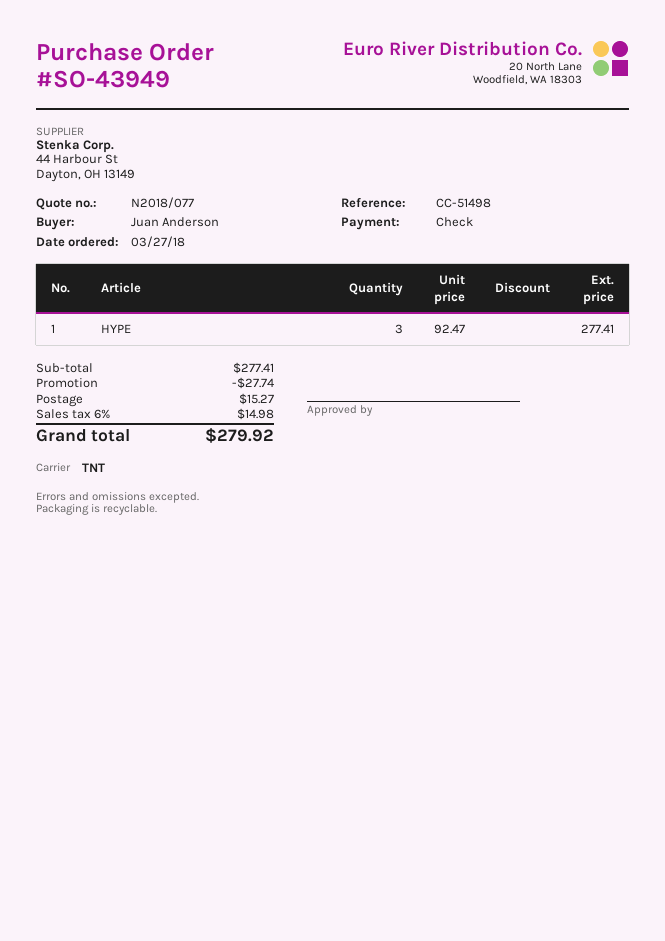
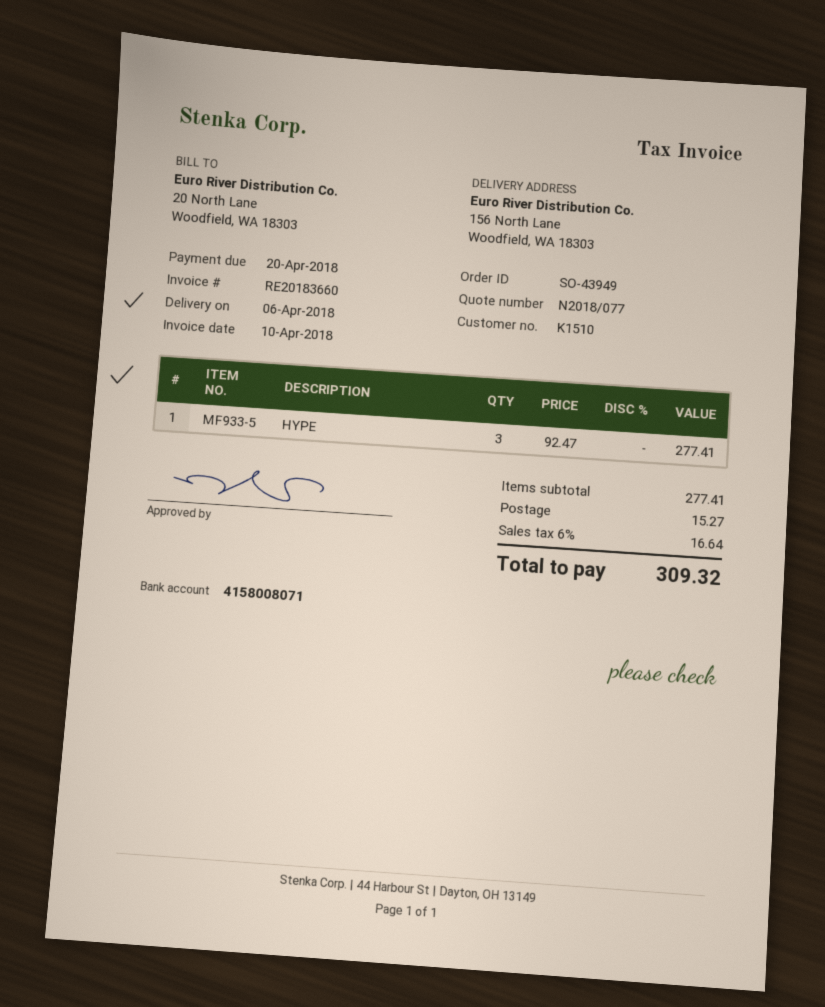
discount: 27.74 -> none
tax: 6% = 14.98 -> 6% = 16.64
total: 279.92 -> 309.32

